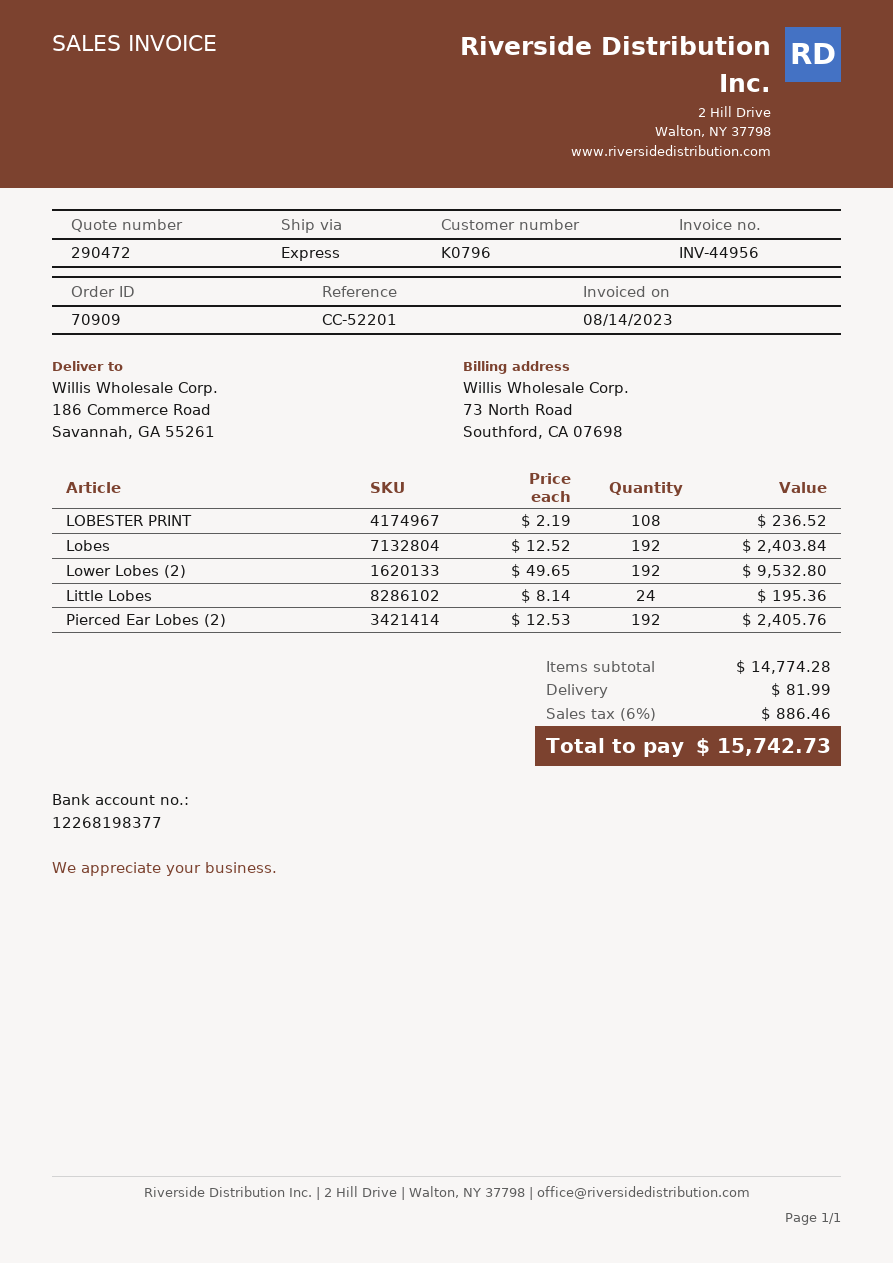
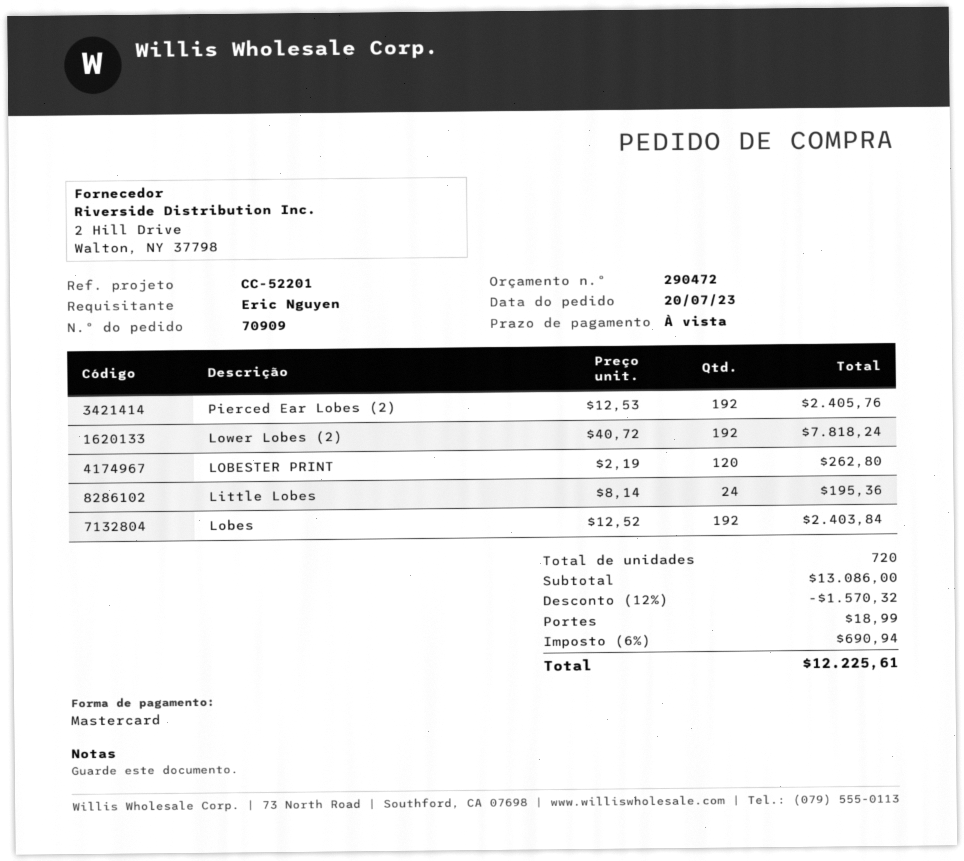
LOBESTER PRINT: 108 x 2.19 = 236.52 -> 120 x 2.19 = 262.80
Lower Lobes (2): 192 x 49.65 = 9532.80 -> 192 x 40.72 = 7818.24
subtotal: 14774.28 -> 13086.00
discount: none -> 12% = 1570.32
shipping: 81.99 -> 18.99
tax: 6% = 886.46 -> 6% = 690.94
total: 15742.73 -> 12225.61

